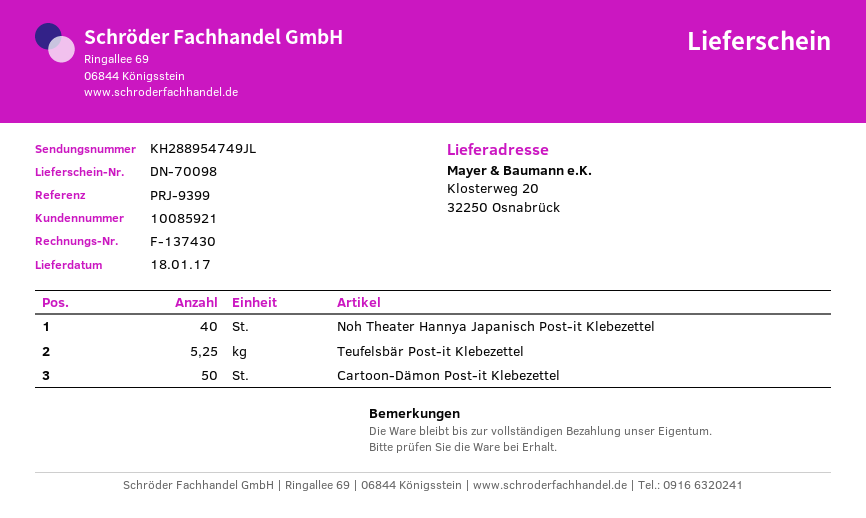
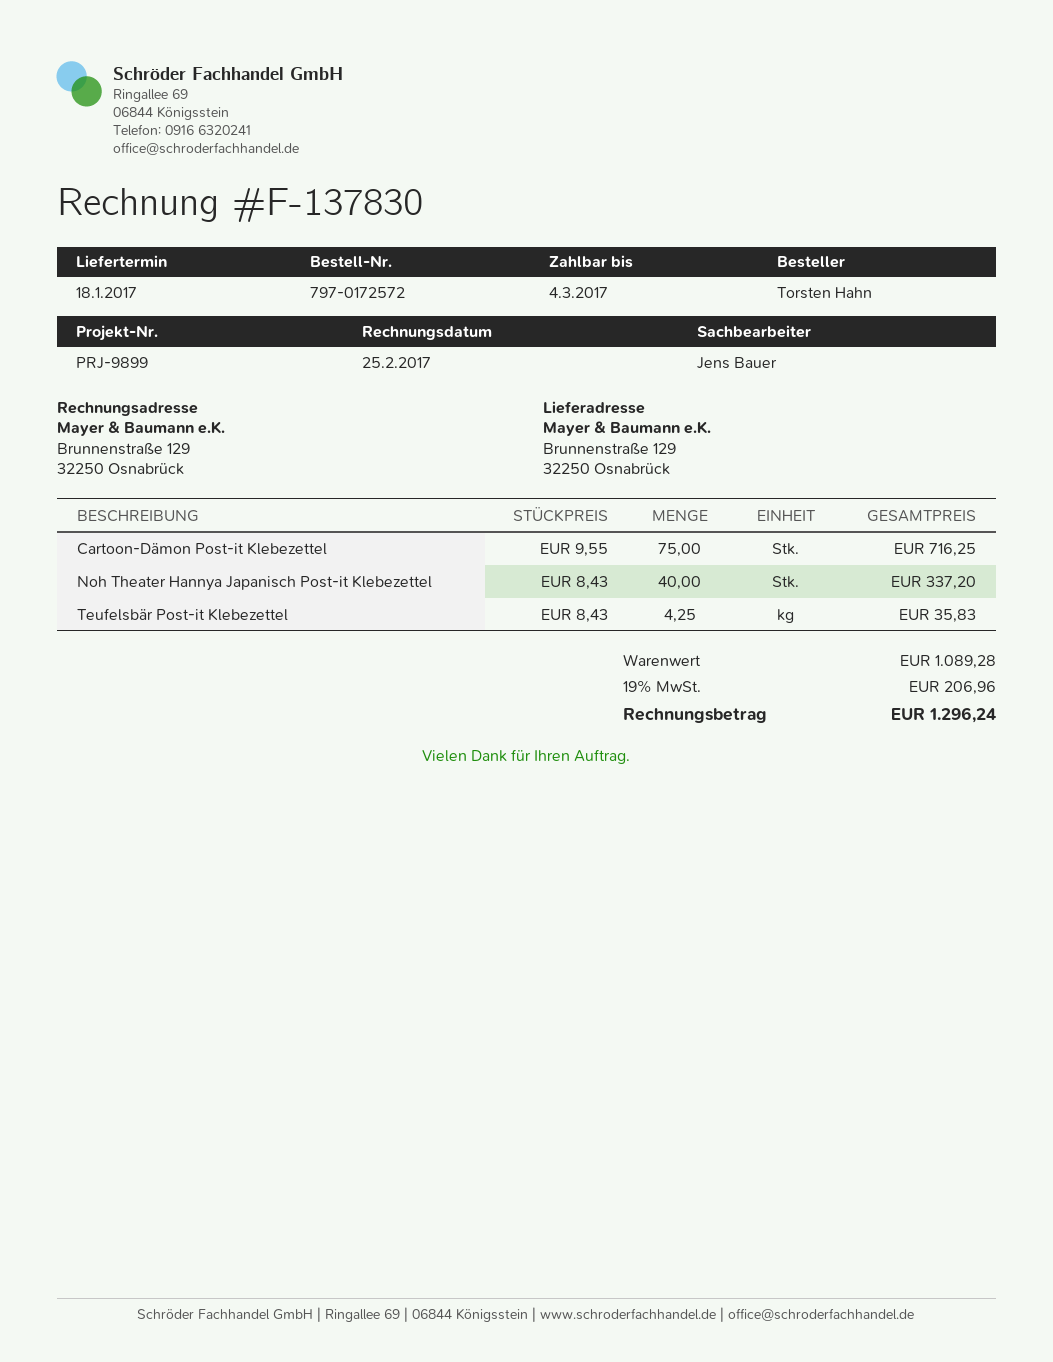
invoice number: F-137430 -> F-137830
reference: PRJ-9399 -> PRJ-9899
ship to: Klosterweg 20, 32250 Osnabrück -> Brunnenstraße 129, 32250 Osnabrück
Teufelsbär Post-it Klebezettel: 5.25 -> 4.25
Cartoon-Dämon Post-it Klebezettel: 50 -> 75

